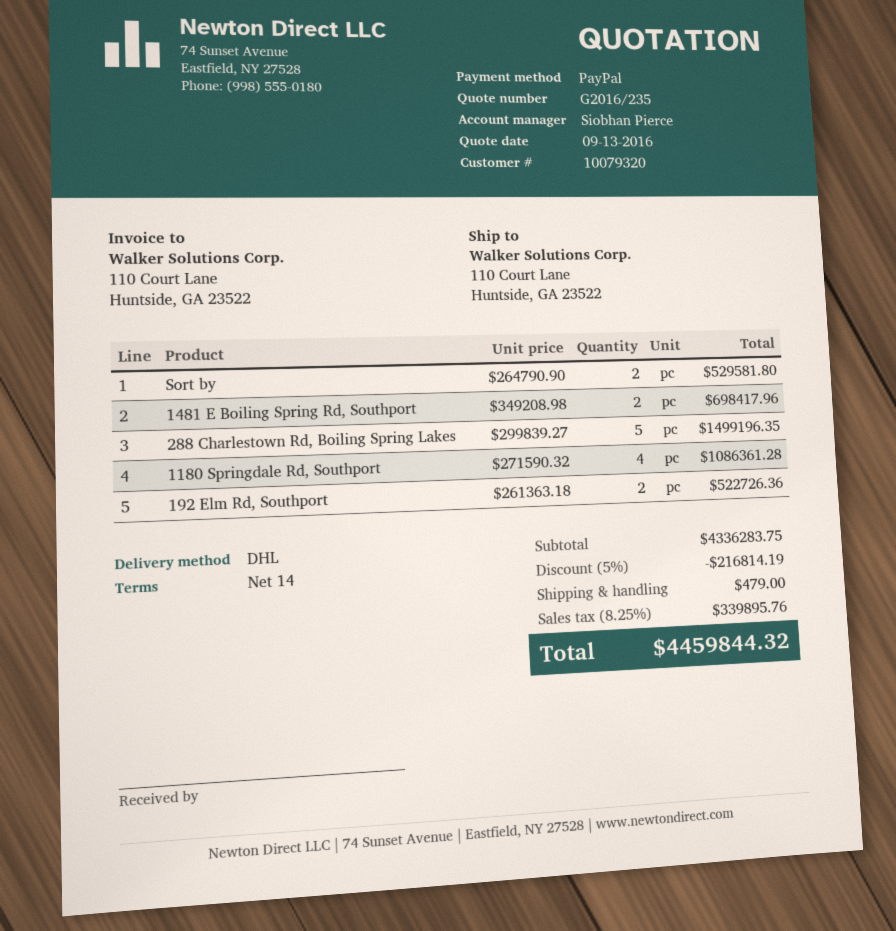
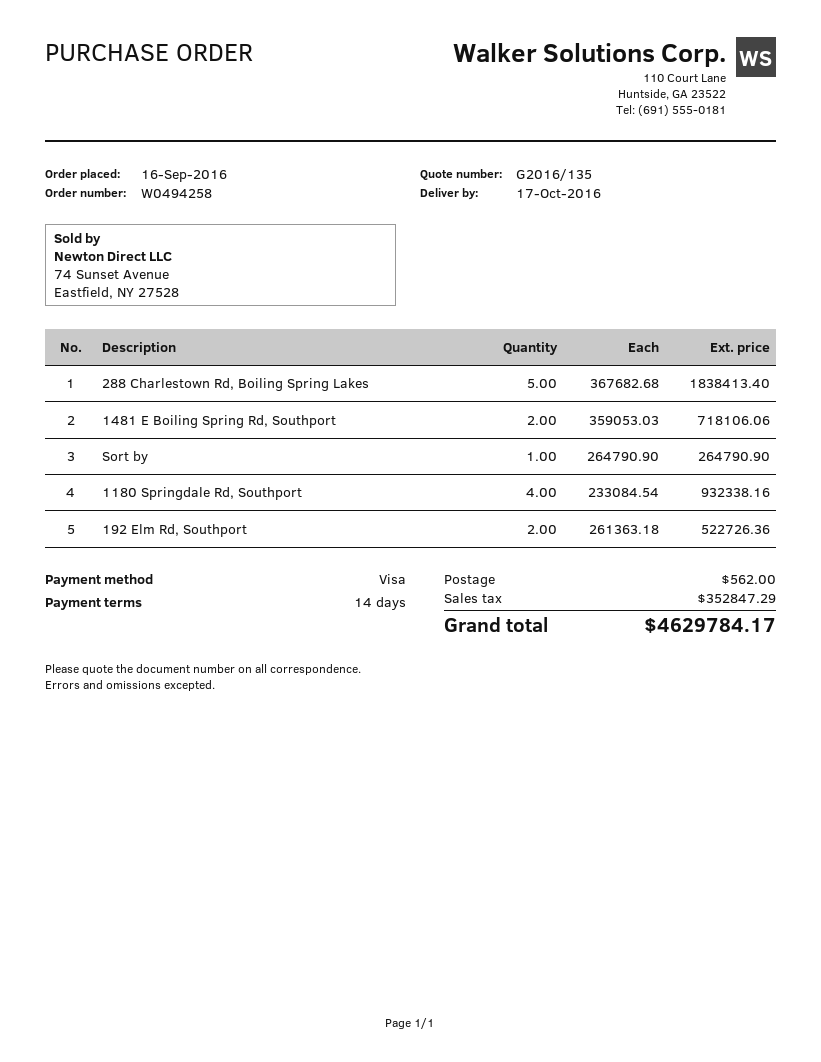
quote number: G2016/235 -> G2016/135
payment method: PayPal -> Visa
Sort by: 2 x 264790.90 = 529581.80 -> 1 x 264790.90 = 264790.90
1481 E Boiling Spring Rd, Southport: 2 x 349208.98 = 698417.96 -> 2 x 359053.03 = 718106.06
288 Charlestown Rd, Boiling Spring Lakes: 5 x 299839.27 = 1499196.35 -> 5 x 367682.68 = 1838413.40
1180 Springdale Rd, Southport: 4 x 271590.32 = 1086361.28 -> 4 x 233084.54 = 932338.16
discount: 5% = 216814.19 -> none
shipping: 479.00 -> 562.00
tax: 339895.76 -> 352847.29
total: 4459844.32 -> 4629784.17

